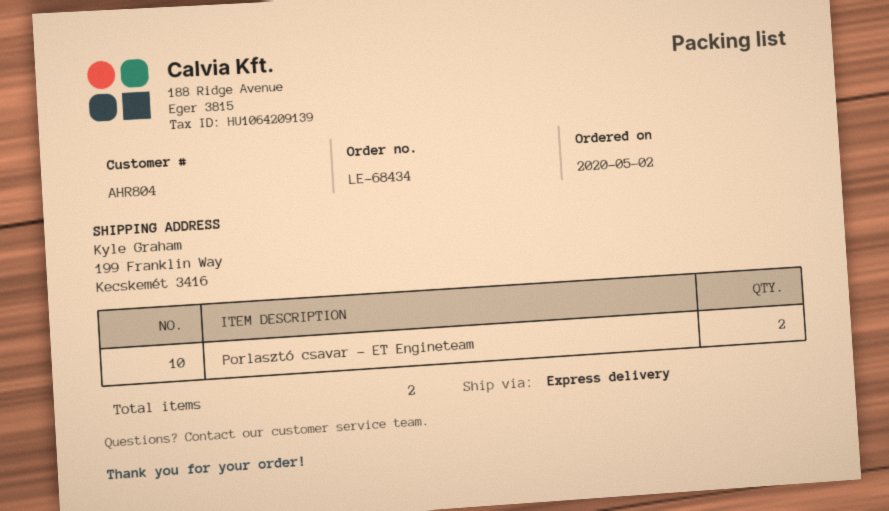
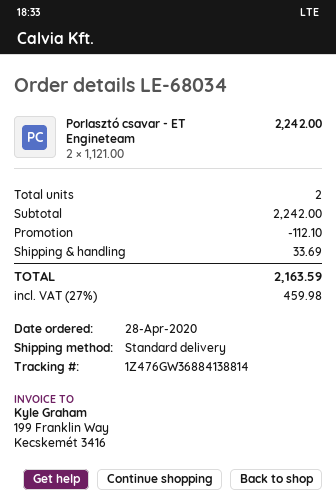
order number: LE-68434 -> LE-68034
order date: 2020-05-02 -> 2020-04-28
shipping method: express -> standard

